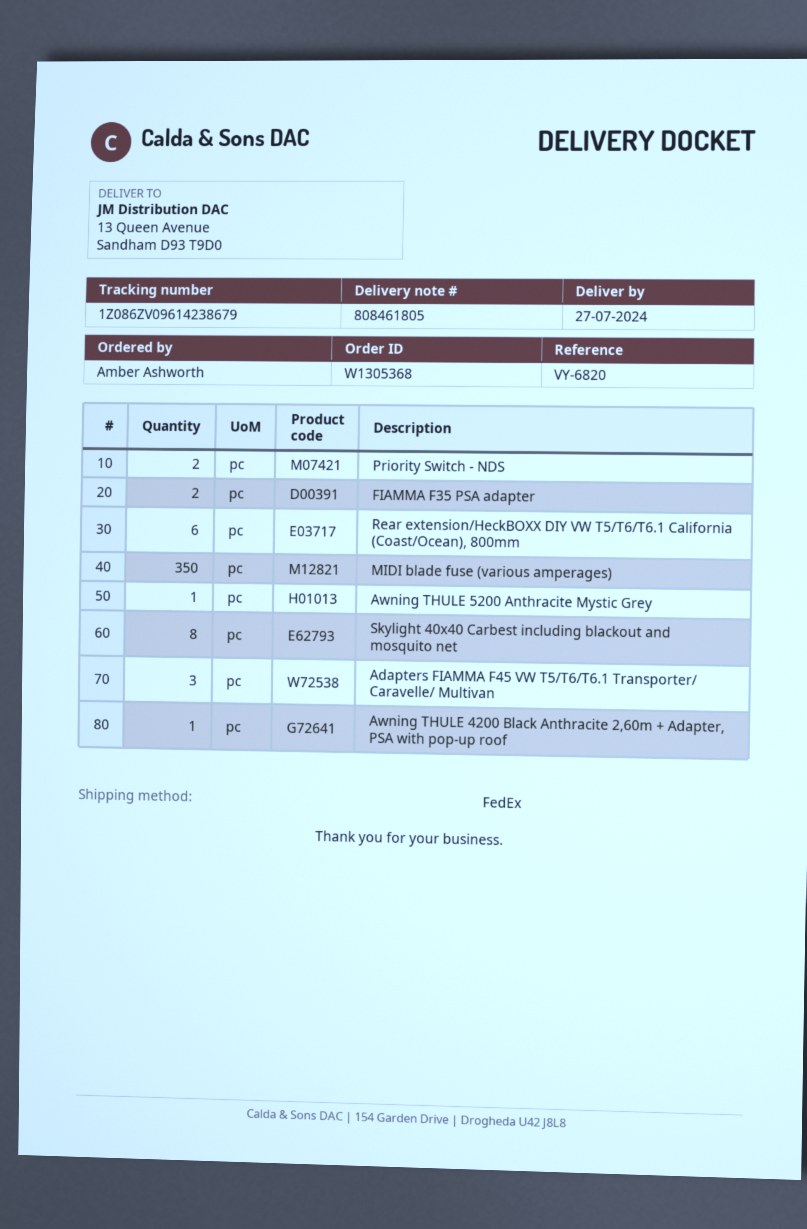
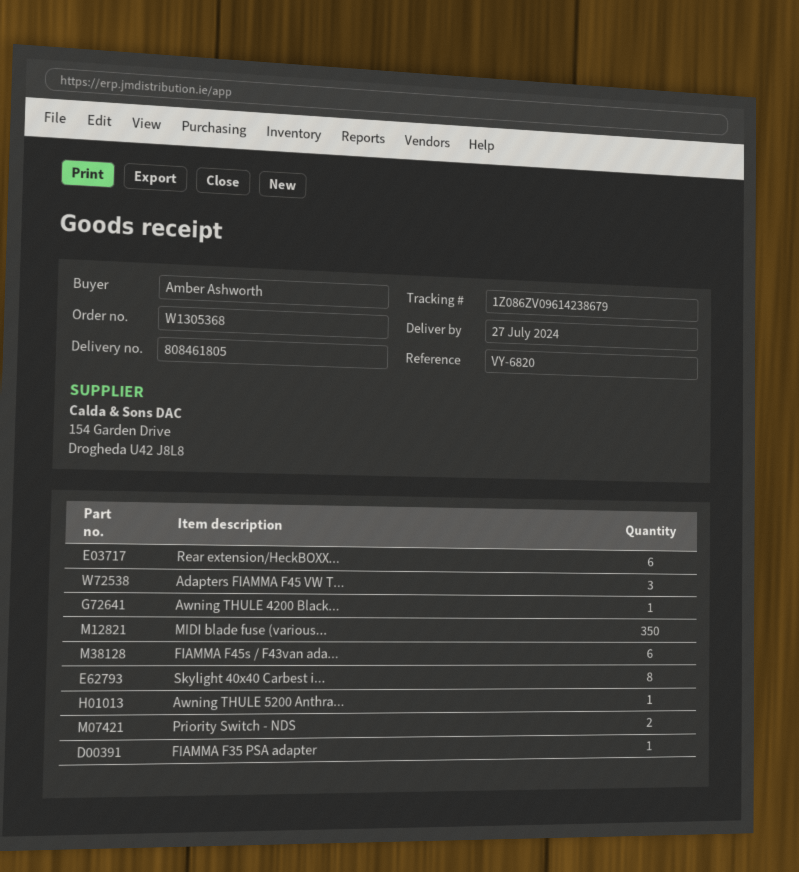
FIAMMA F35 PSA adapter: 2 -> 1
FIAMMA F45s / F43van ada...: none -> 6

